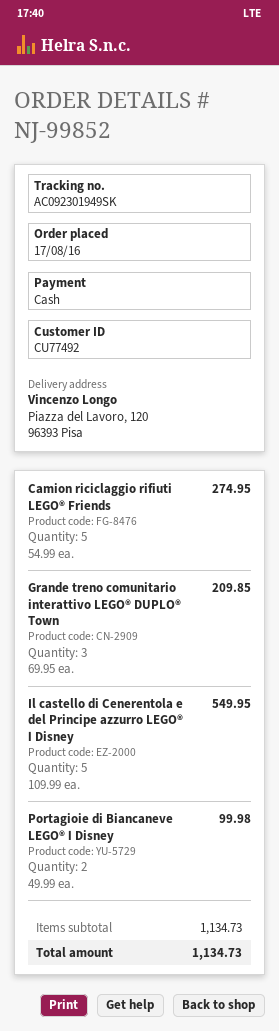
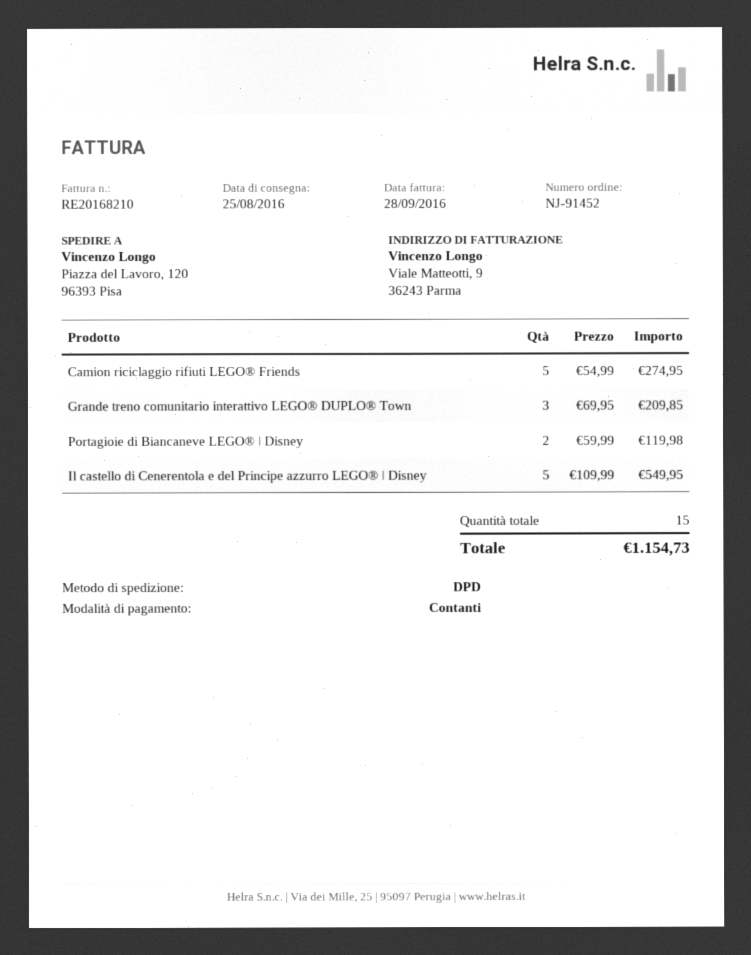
order number: NJ-99852 -> NJ-91452
Portagioie di Biancaneve LEGO® ǀ Disney: 2 x 49.99 = 99.98 -> 2 x 59.99 = 119.98
total: 1134.73 -> 1154.73

